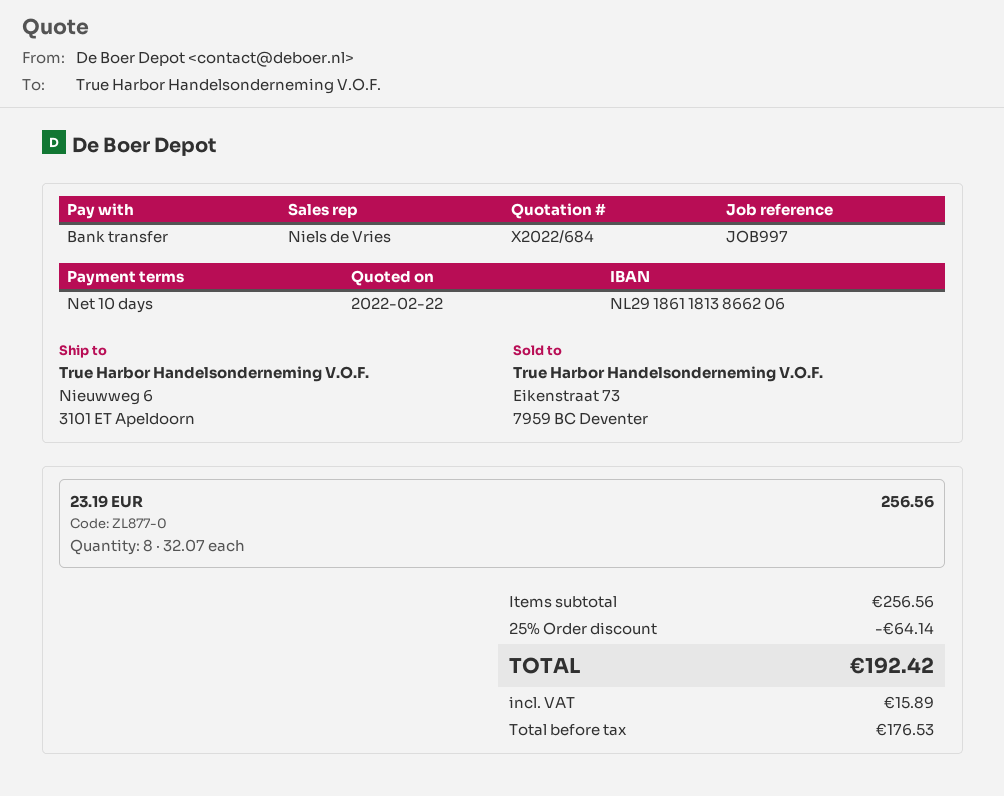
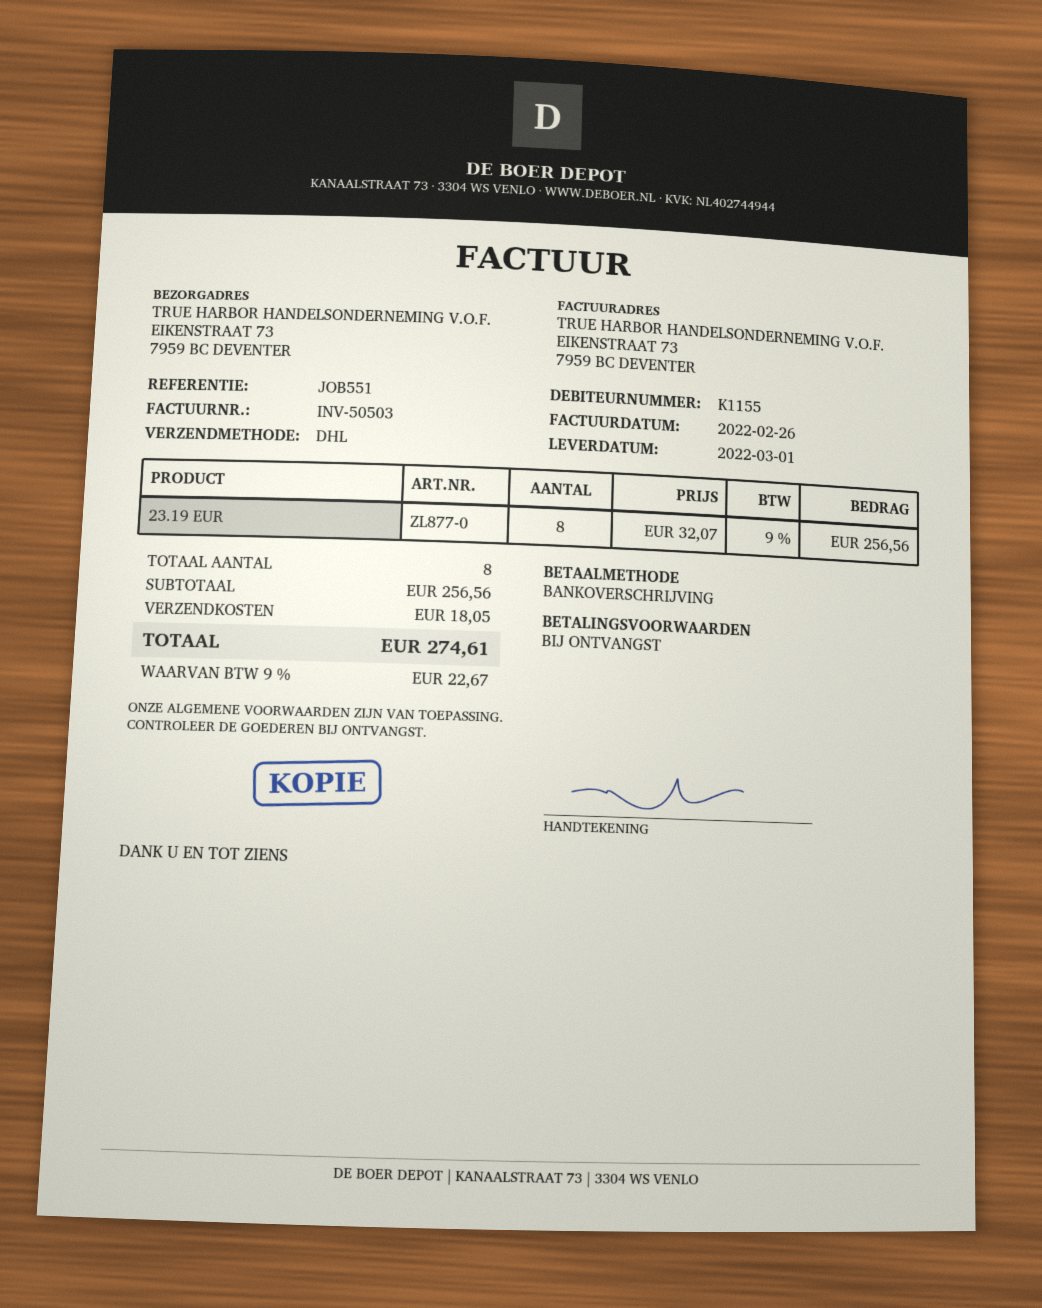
payment terms: 10 days -> on receipt
reference: JOB997 -> JOB551
ship to: Nieuwweg 6, 3101 ET Apeldoorn -> EIKENSTRAAT 73, 7959 BC DEVENTER
discount: 25% = 64.14 -> none
shipping: none -> 18.05
tax: 15.89 -> 22.67
total: 192.42 -> 274.61

